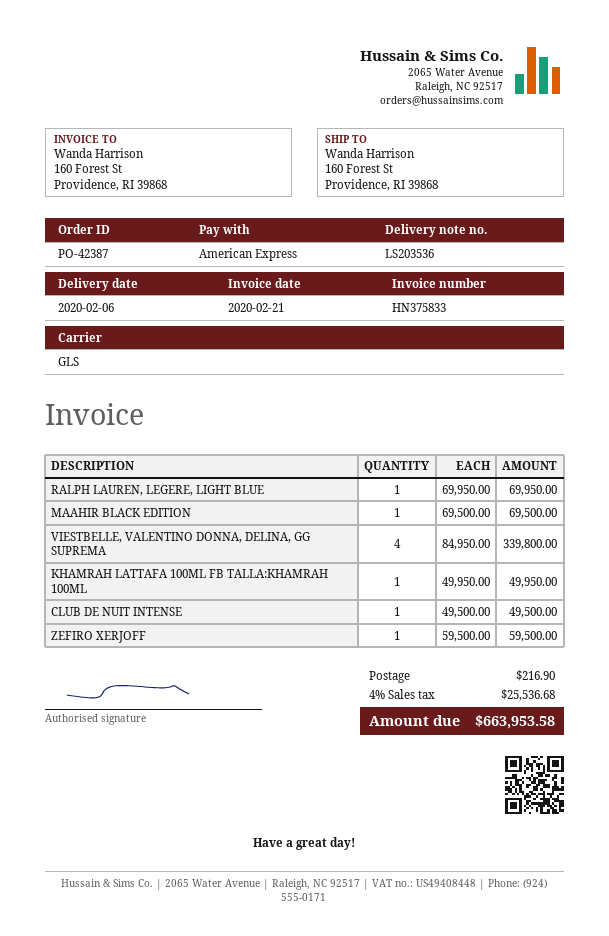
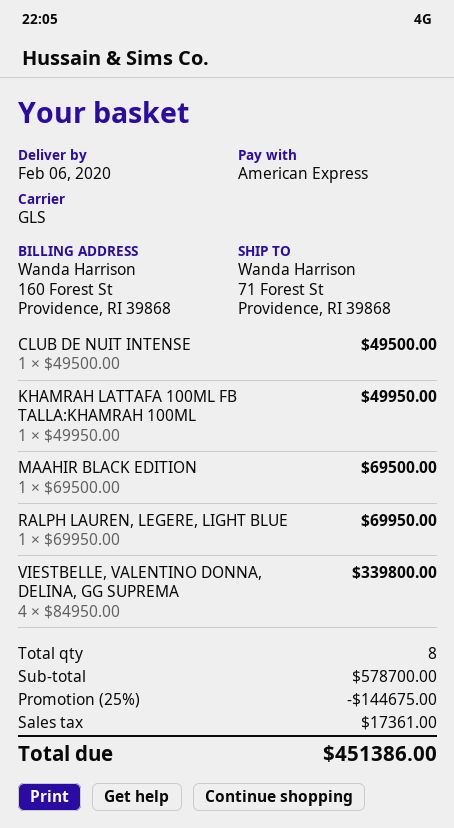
ship to: 160 Forest St, Providence, RI 39868 -> 71 Forest St, Providence, RI 39868
ZEFIRO XERJOFF: 1 x 59500.00 = 59500.00 -> none
discount: none -> 25% = 144675.00
shipping: 216.90 -> none
tax: 25536.68 -> 17361.00
total: 663953.58 -> 451386.00

